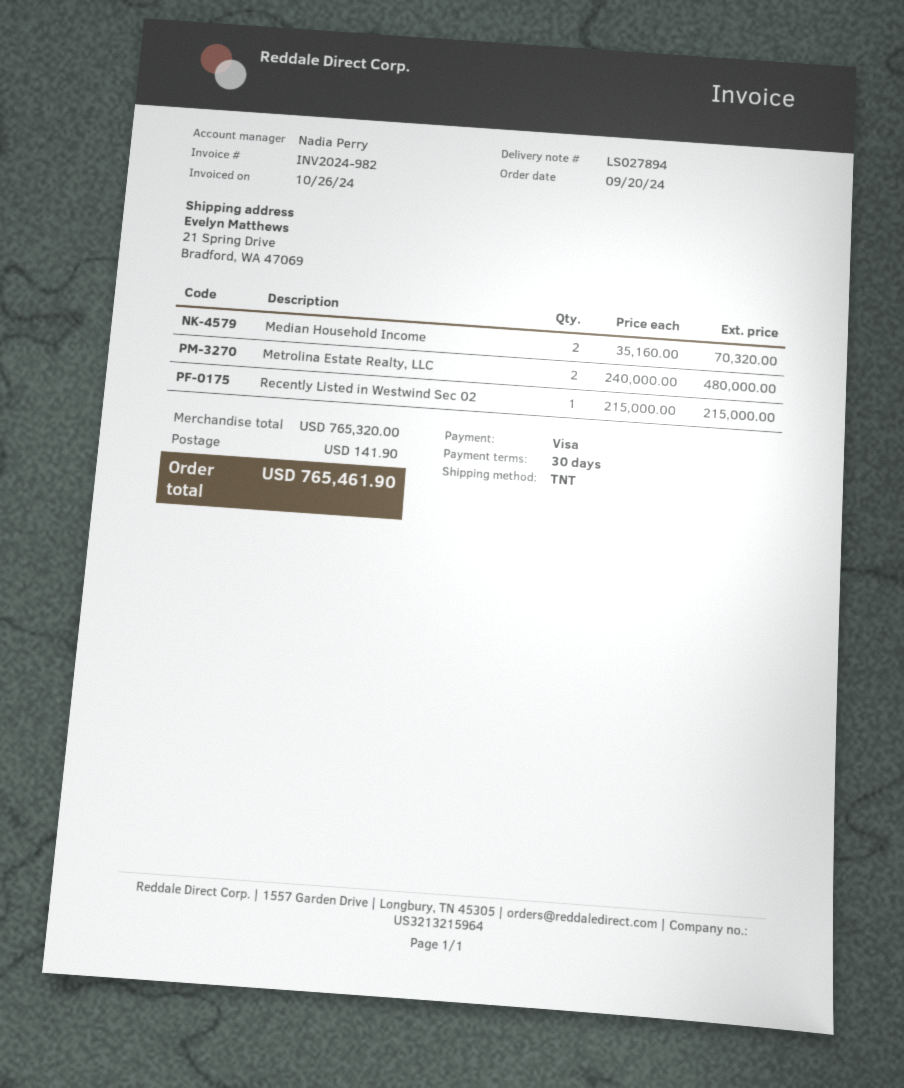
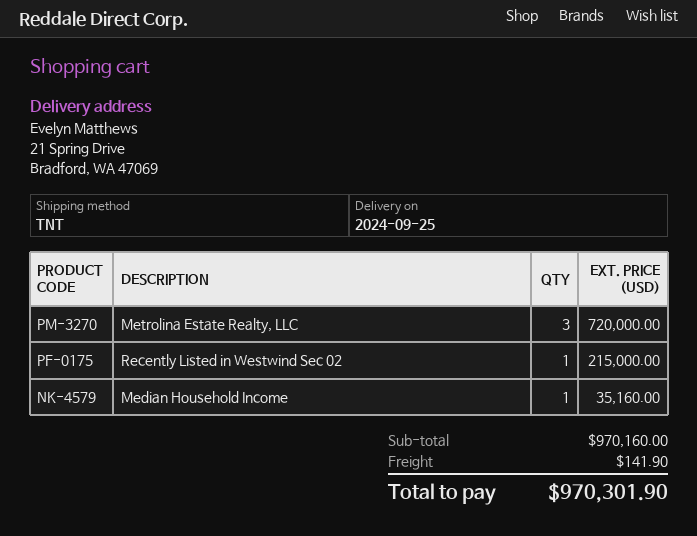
Median Household Income: 2 for 70320.00 -> 1 for 35160.00
Metrolina Estate Realty, LLC: 2 for 480000.00 -> 3 for 720000.00
subtotal: 765320.00 -> 970160.00
total: 765461.90 -> 970301.90

